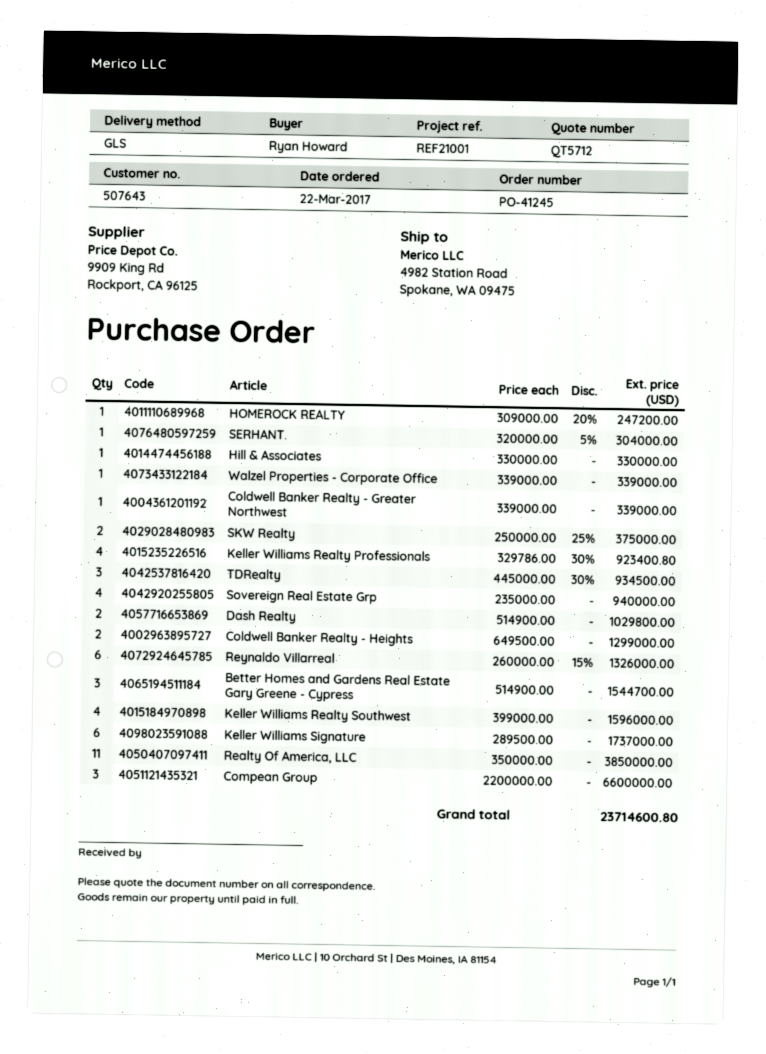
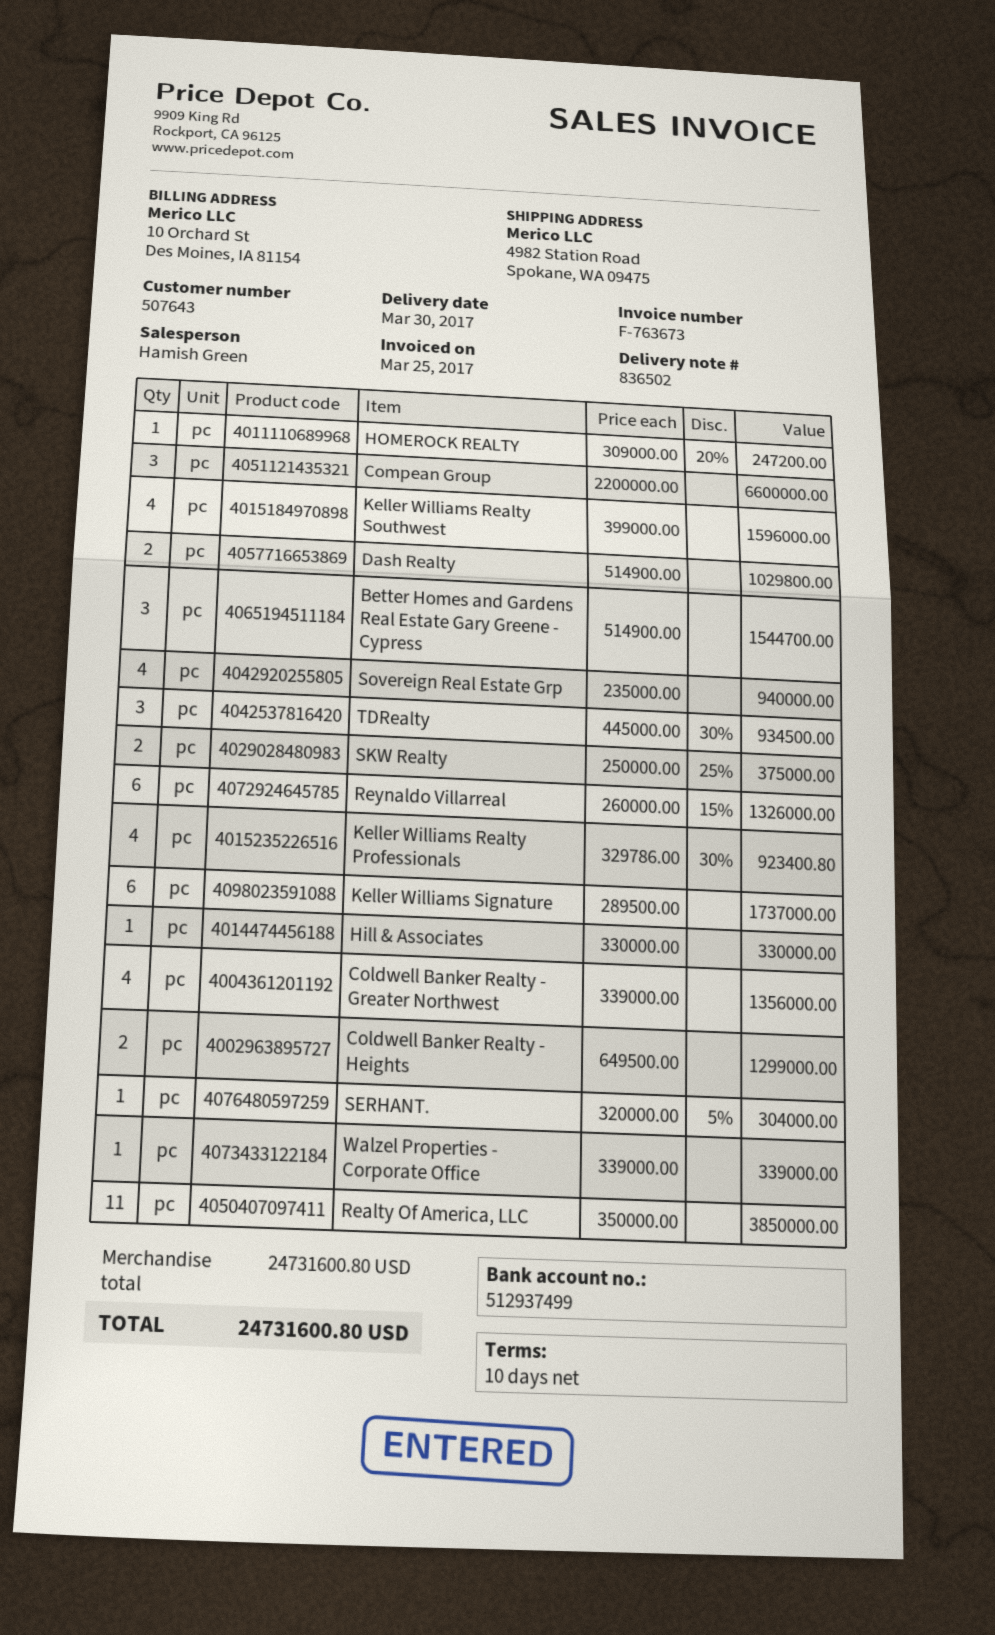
Coldwell Banker Realty - Greater Northwest: 1 x 339000.00 = 339000.00 -> 4 x 339000.00 = 1356000.00
total: 23714600.80 -> 24731600.80

